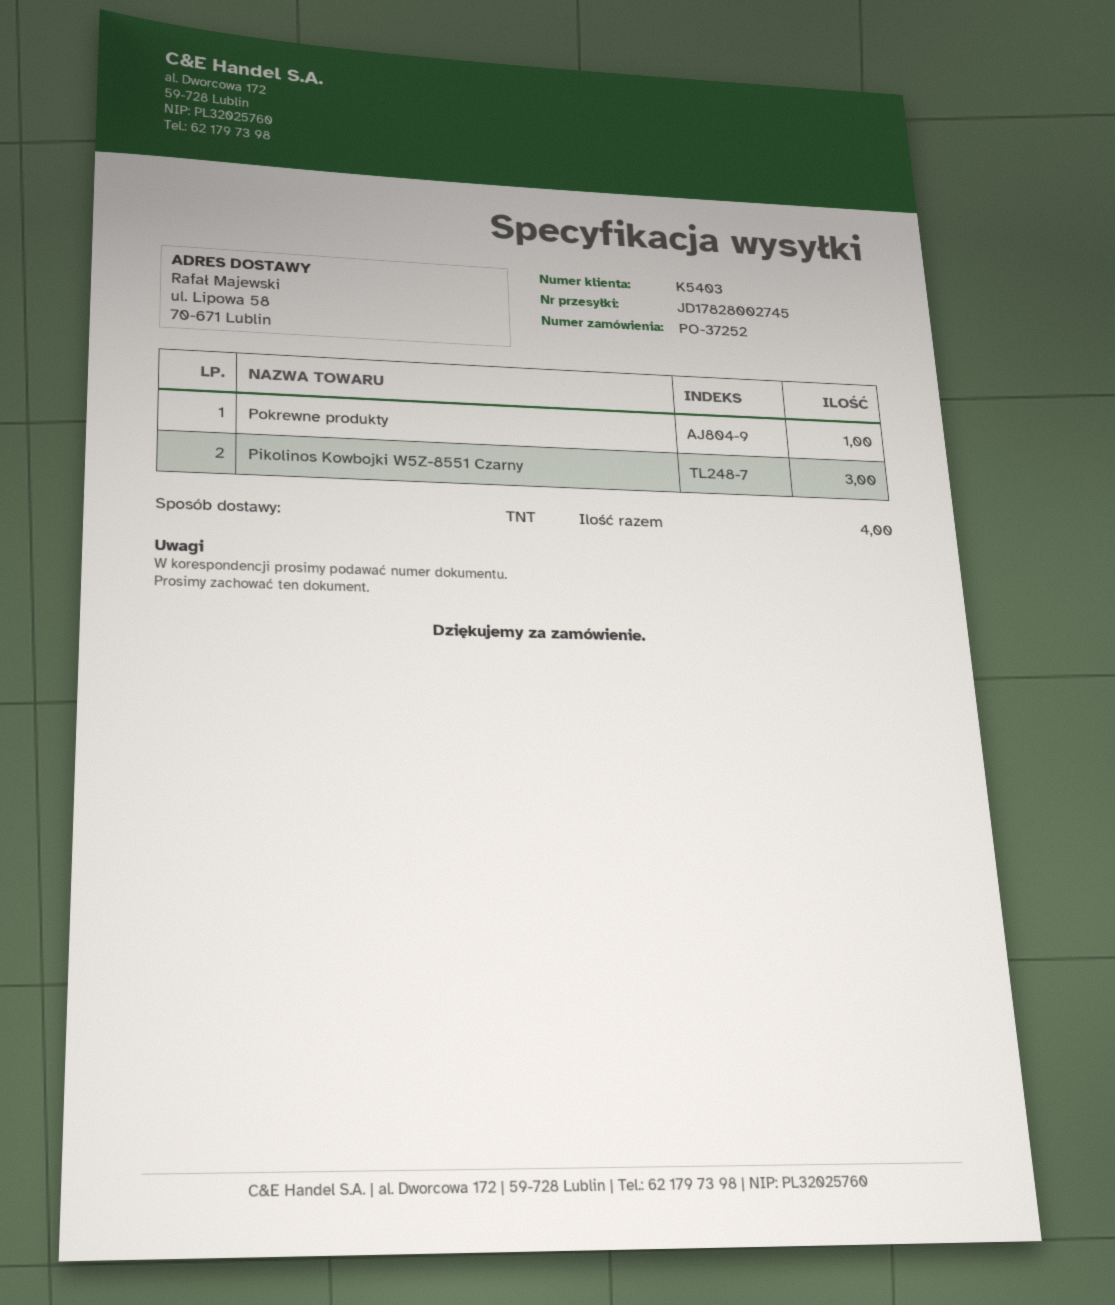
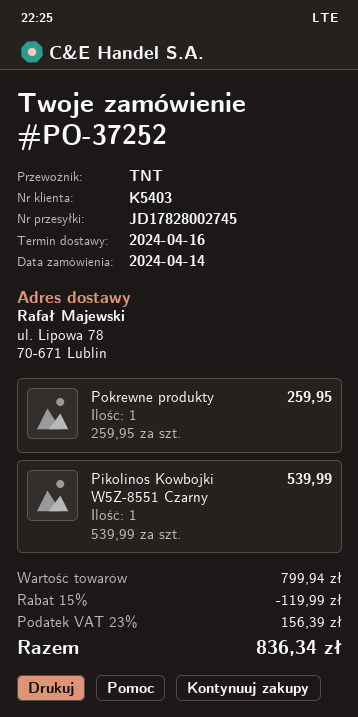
ship to: ul. Lipowa 58, 70-671 Lublin -> ul. Lipowa 78, 70-671 Lublin
Pikolinos Kowbojki W5Z-8551 Czarny: 3 -> 1

